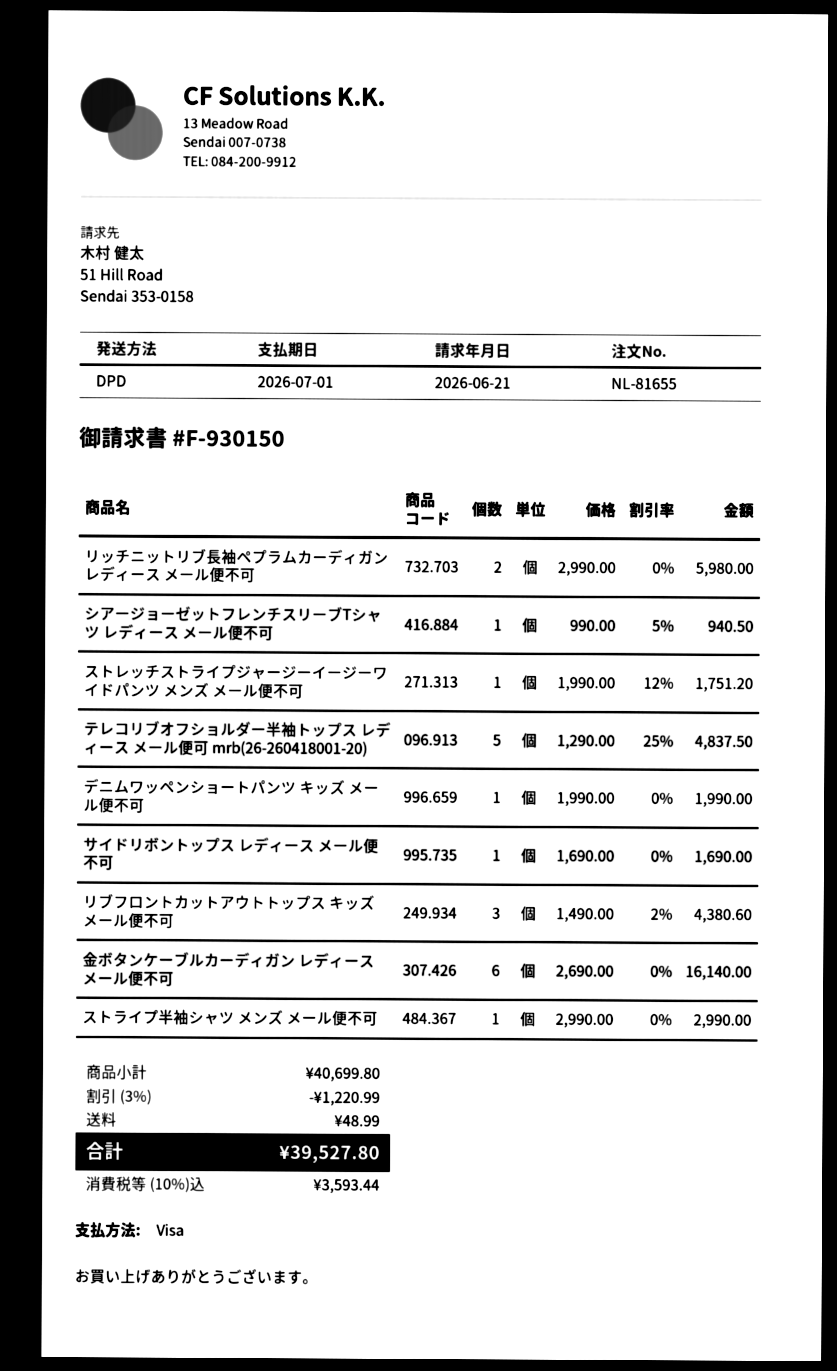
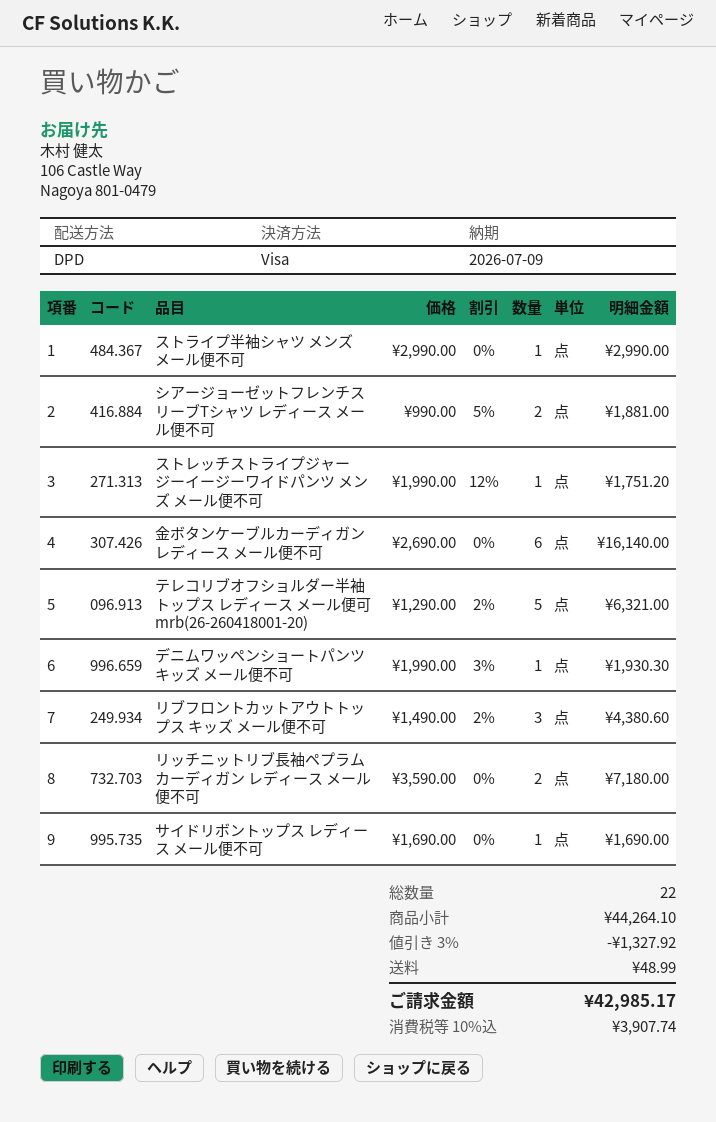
リッチニットリブ長袖ペプラムカーディガン レディース メール便不可: 2 x 2990.00 = 5980.00 -> 2 x 3590.00 = 7180.00
シアージョーゼットフレンチスリーブTシャツ レディース メール便不可: 1 x 990.00 - 5% = 940.50 -> 2 x 990.00 - 5% = 1881.00
テレコリブオフショルダー半袖トップス レディース メール便可 mrb(26-260418001-20): 5 x 1290.00 - 25% = 4837.50 -> 5 x 1290.00 - 2% = 6321.00
デニムワッペンショートパンツ キッズ メール便不可: 1 x 1990.00 = 1990.00 -> 1 x 1990.00 - 3% = 1930.30
subtotal: 40699.80 -> 44264.10
discount: 3% = 1220.99 -> 3% = 1327.92
tax: 10% = 3593.44 -> 10% = 3907.74
total: 39527.80 -> 42985.17

